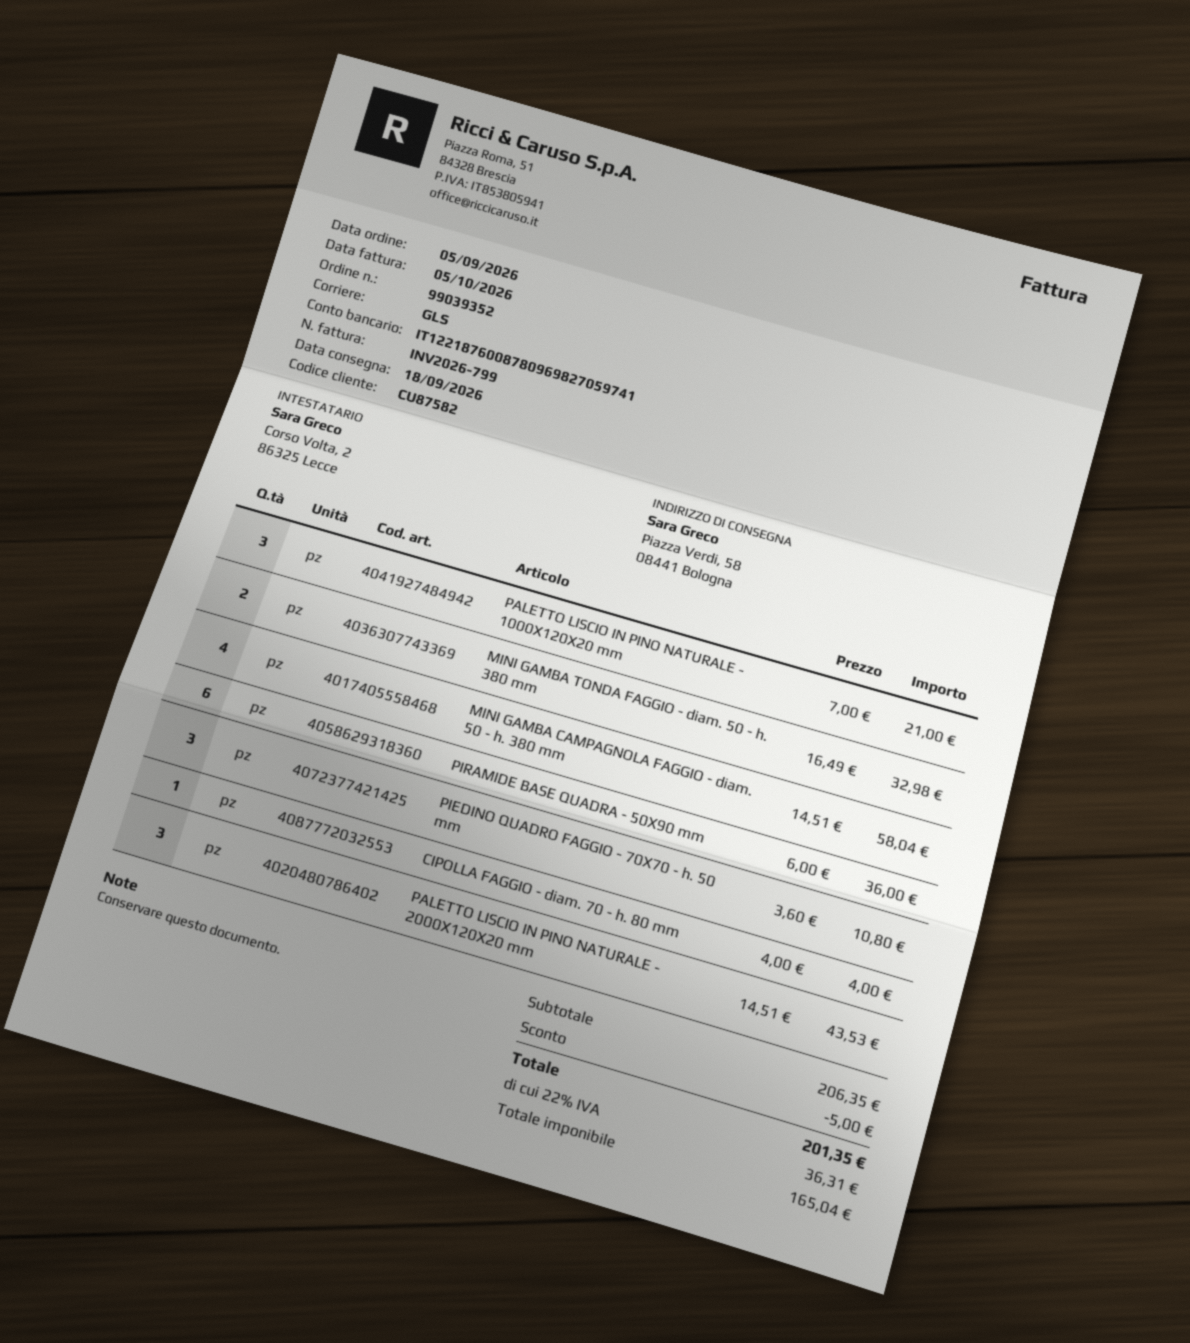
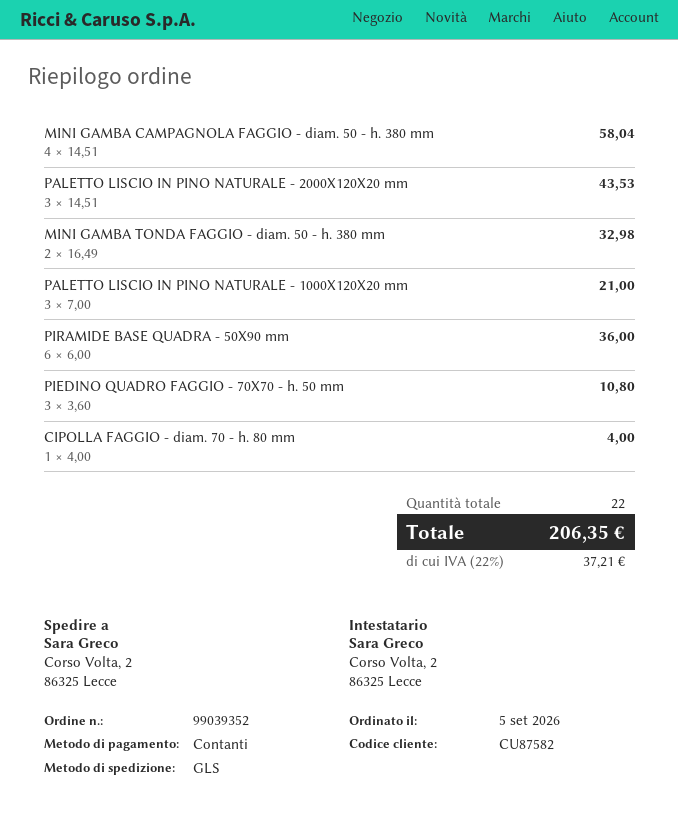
ship to: Piazza Verdi, 58, 08441 Bologna -> Corso Volta, 2, 86325 Lecce
discount: 5.00 -> none
tax: 22% = 36.31 -> 22% = 37.21
total: 201.35 -> 206.35

